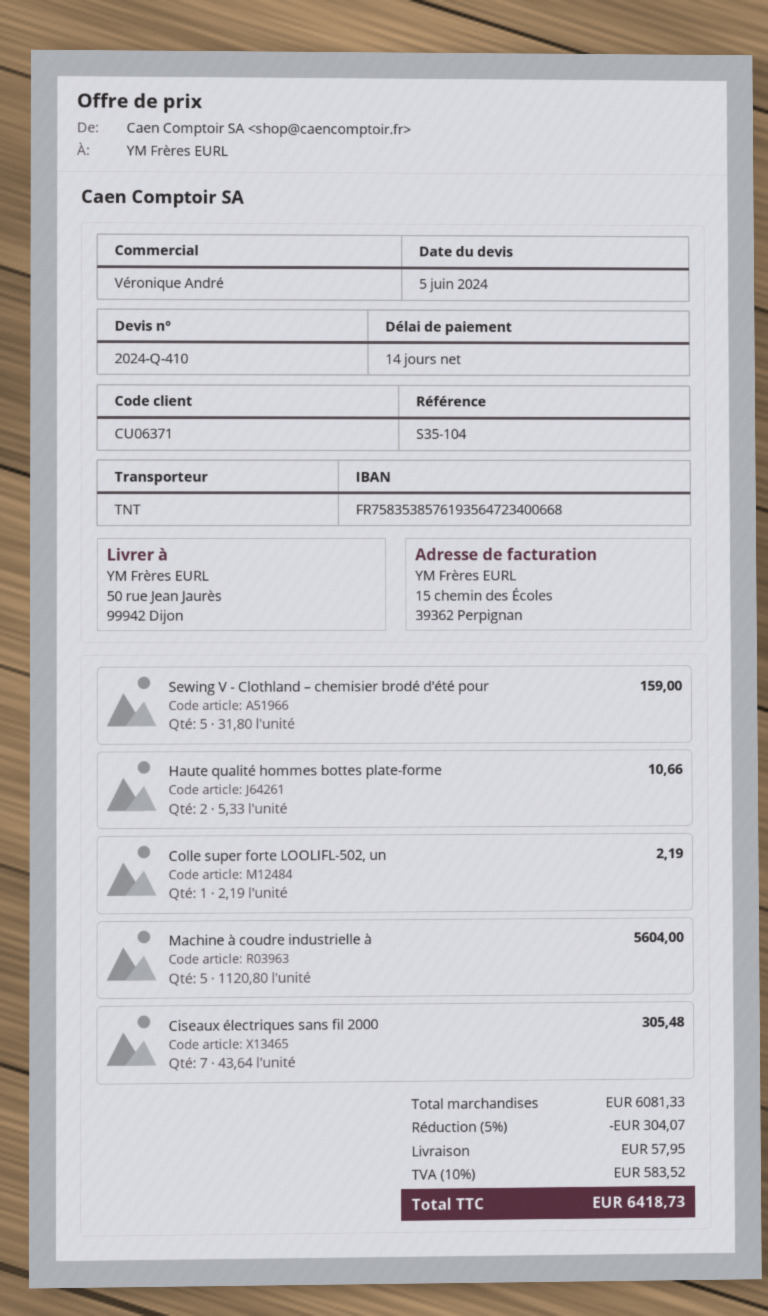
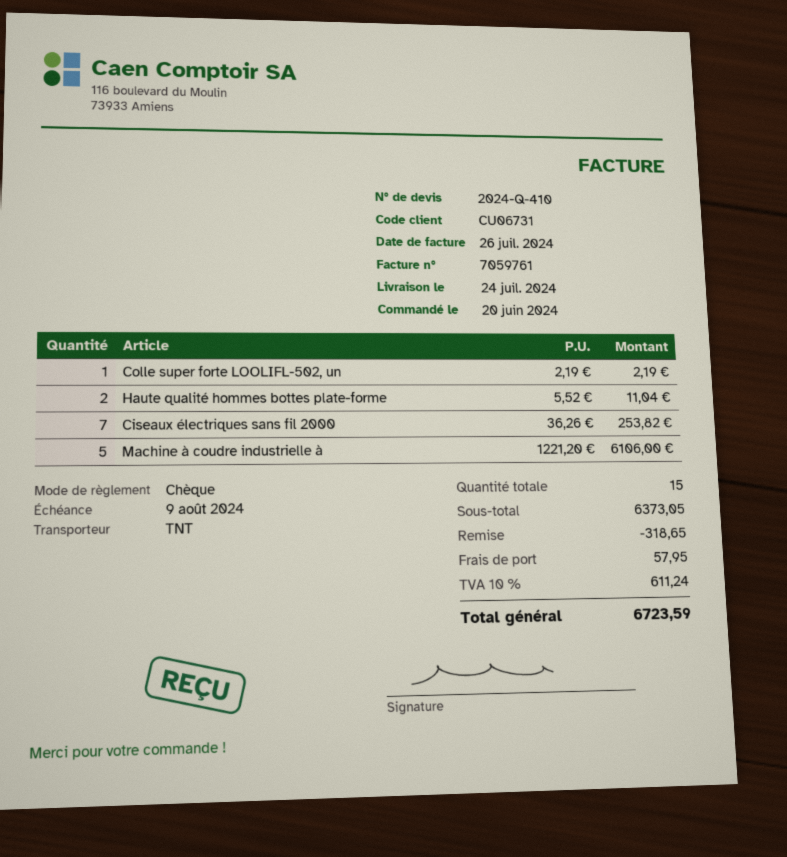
customer number: CU06371 -> CU06731
Sewing V - Clothland – chemisier brodé d'été pour: 5 x 31.80 = 159.00 -> none
Haute qualité hommes bottes plate-forme: 2 x 5.33 = 10.66 -> 2 x 5.52 = 11.04
Machine à coudre industrielle à: 5 x 1120.80 = 5604.00 -> 5 x 1221.20 = 6106.00
Ciseaux électriques sans fil 2000: 7 x 43.64 = 305.48 -> 7 x 36.26 = 253.82
subtotal: 6081.33 -> 6373.05
discount: 304.07 -> 318.65
tax: 10% = 583.52 -> 10% = 611.24
total: 6418.73 -> 6723.59

